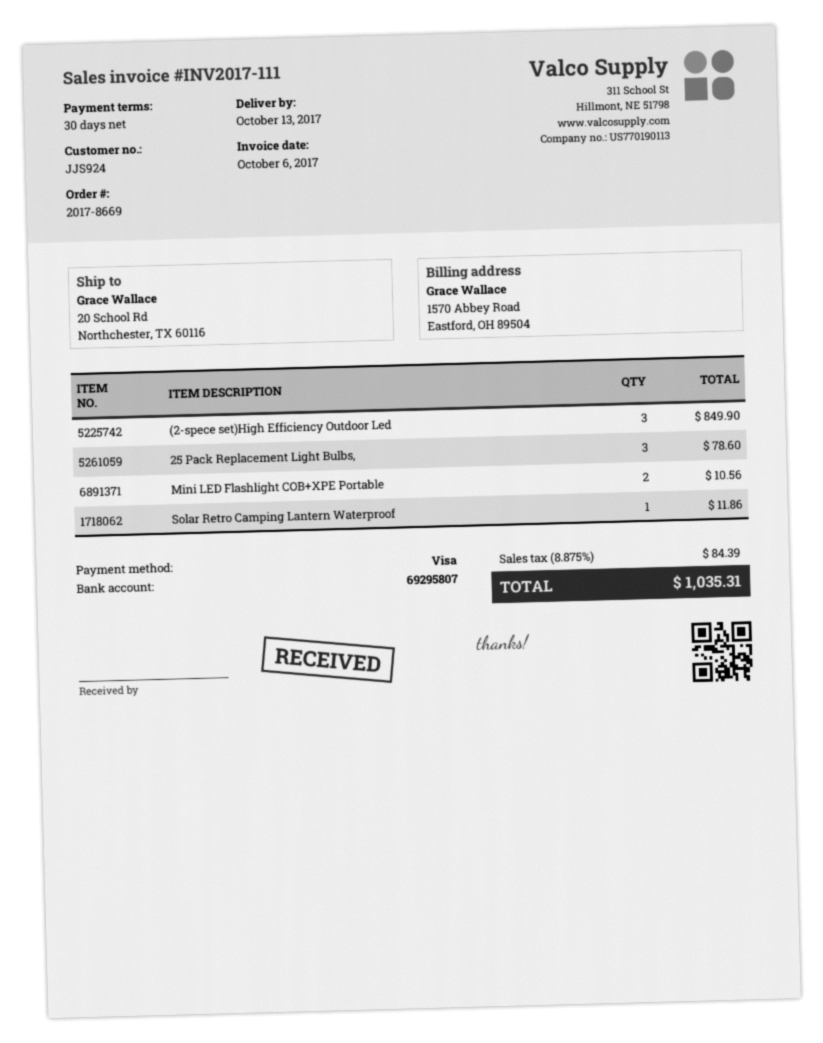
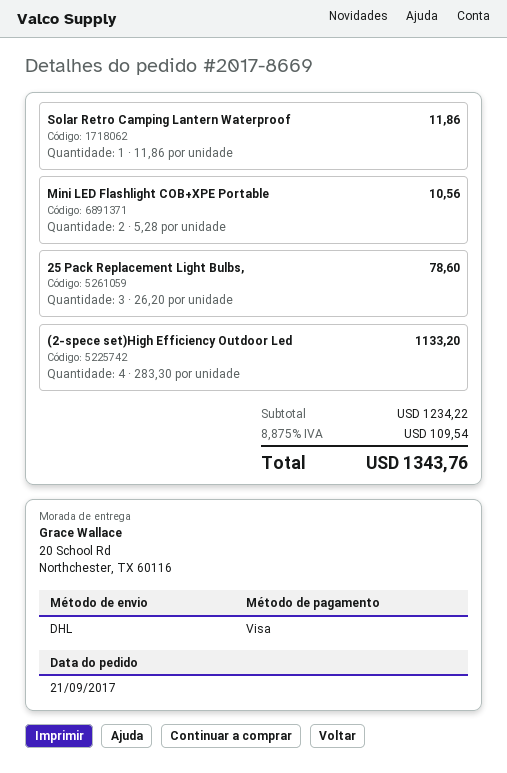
(2-spece set)High Efficiency Outdoor Led: 3 for 849.90 -> 4 for 1133.20
tax: 8.875% = 84.39 -> 8.875% = 109.54
total: 1035.31 -> 1343.76

